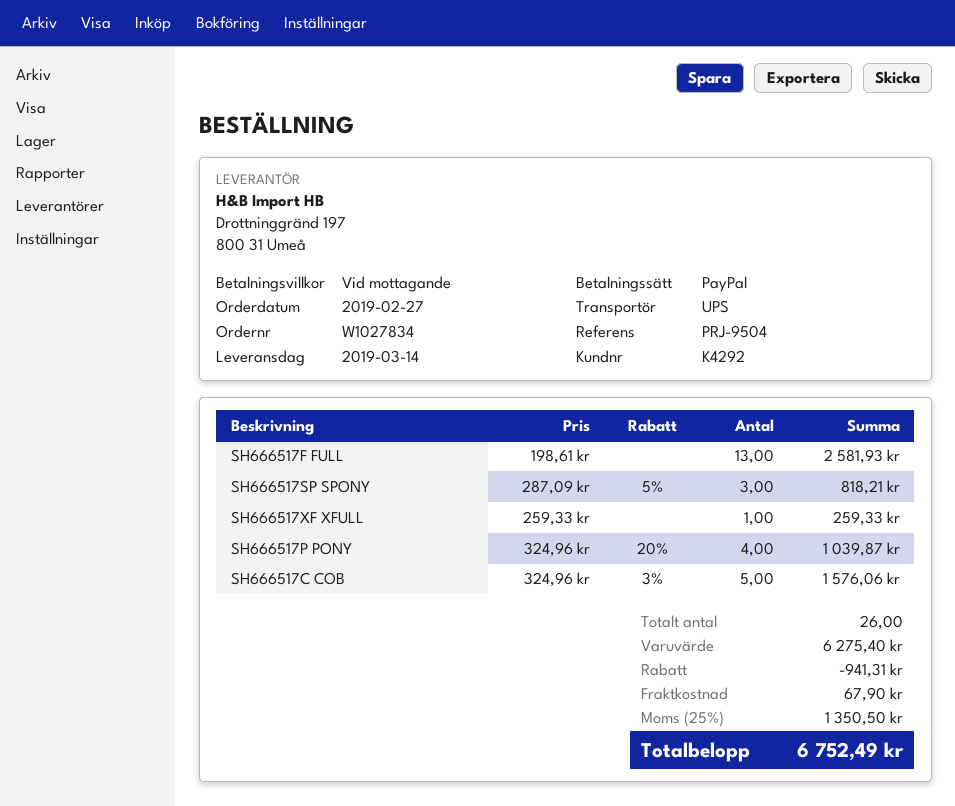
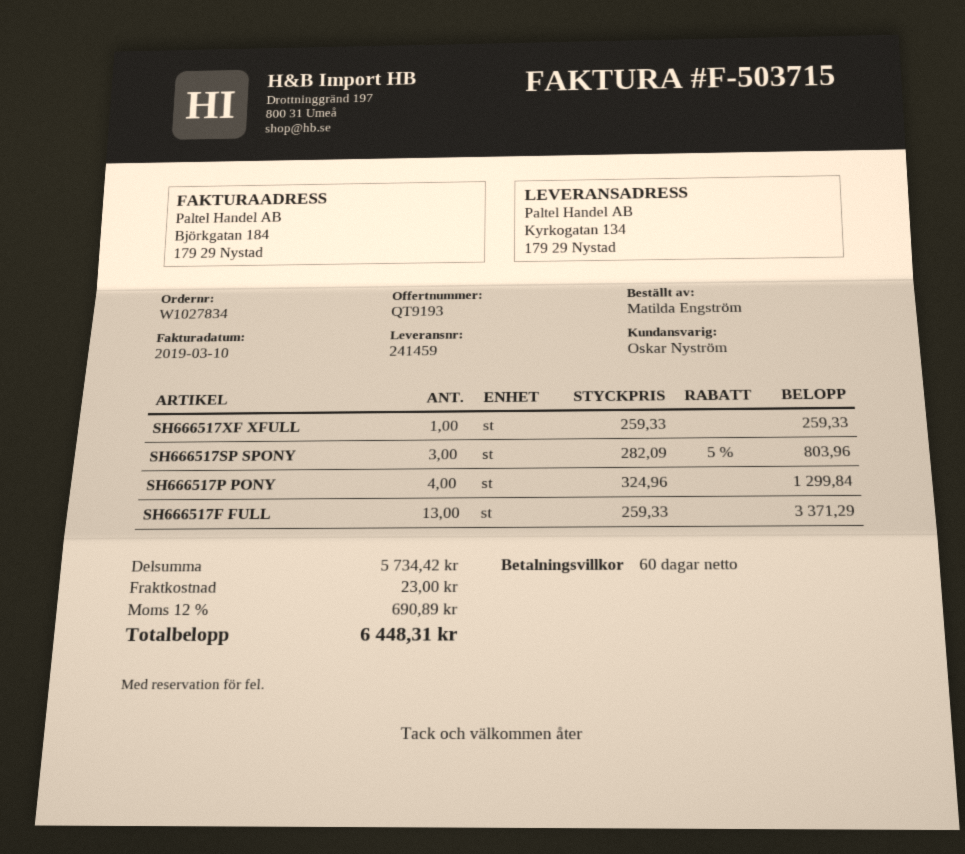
payment terms: on receipt -> 60 days
SH666517F FULL: 13 x 198.61 = 2581.93 -> 13 x 259.33 = 3371.29
SH666517SP SPONY: 3 x 287.09 - 5% = 818.21 -> 3 x 282.09 - 5% = 803.96
SH666517P PONY: 4 x 324.96 - 20% = 1039.87 -> 4 x 324.96 = 1299.84
SH666517C COB: 5 x 324.96 - 3% = 1576.06 -> none
subtotal: 6275.40 -> 5734.42
discount: 941.31 -> none
shipping: 67.90 -> 23.00
tax: 25% = 1350.50 -> 12% = 690.89
total: 6752.49 -> 6448.31

